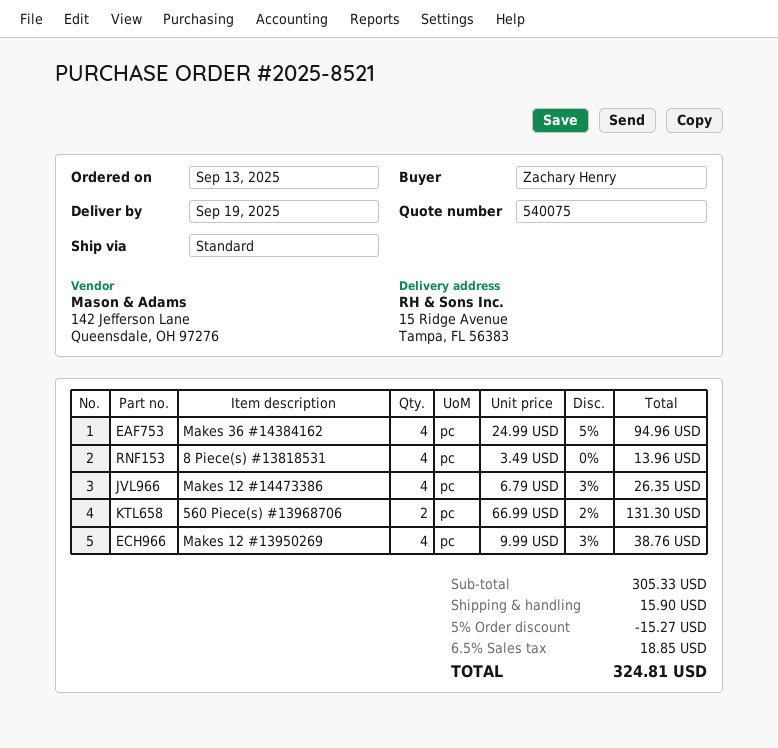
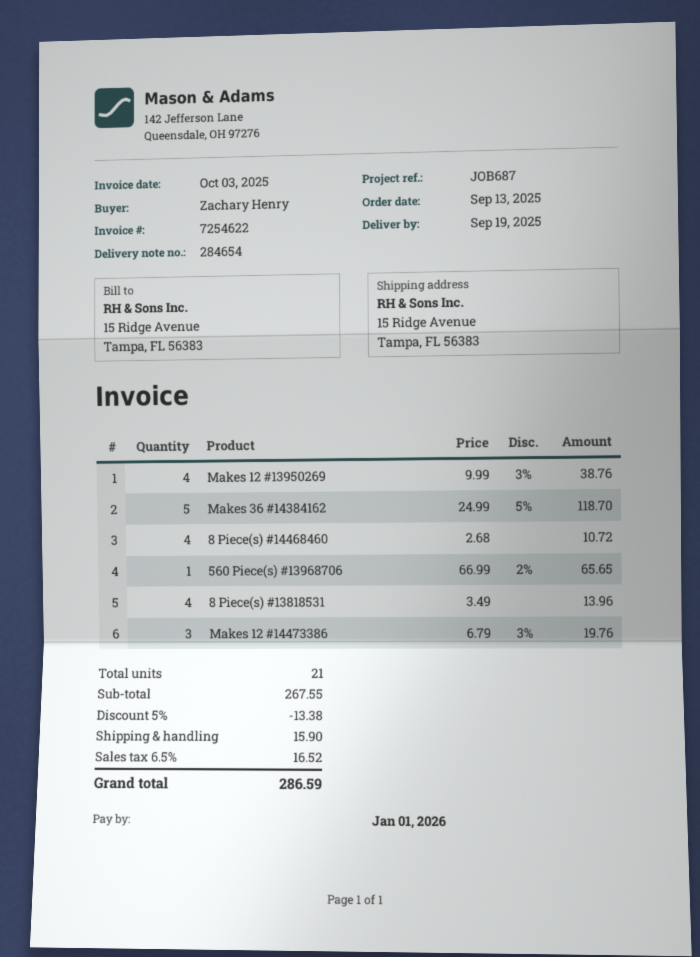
Makes 36 #14384162: 4 x 24.99 - 5% = 94.96 -> 5 x 24.99 - 5% = 118.70
Makes 12 #14473386: 4 x 6.79 - 3% = 26.35 -> 3 x 6.79 - 3% = 19.76
560 Piece(s) #13968706: 2 x 66.99 - 2% = 131.30 -> 1 x 66.99 - 2% = 65.65
8 Piece(s) #14468460: none -> 4 x 2.68 = 10.72
subtotal: 305.33 -> 267.55
discount: 5% = 15.27 -> 5% = 13.38
tax: 6.5% = 18.85 -> 6.5% = 16.52
total: 324.81 -> 286.59

